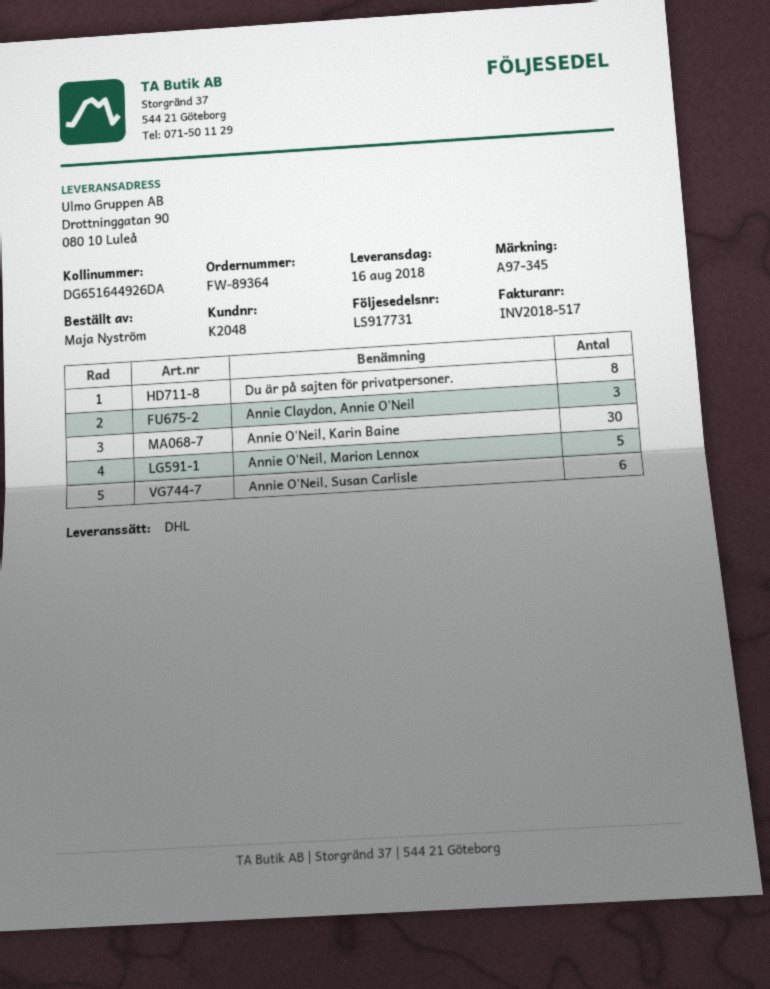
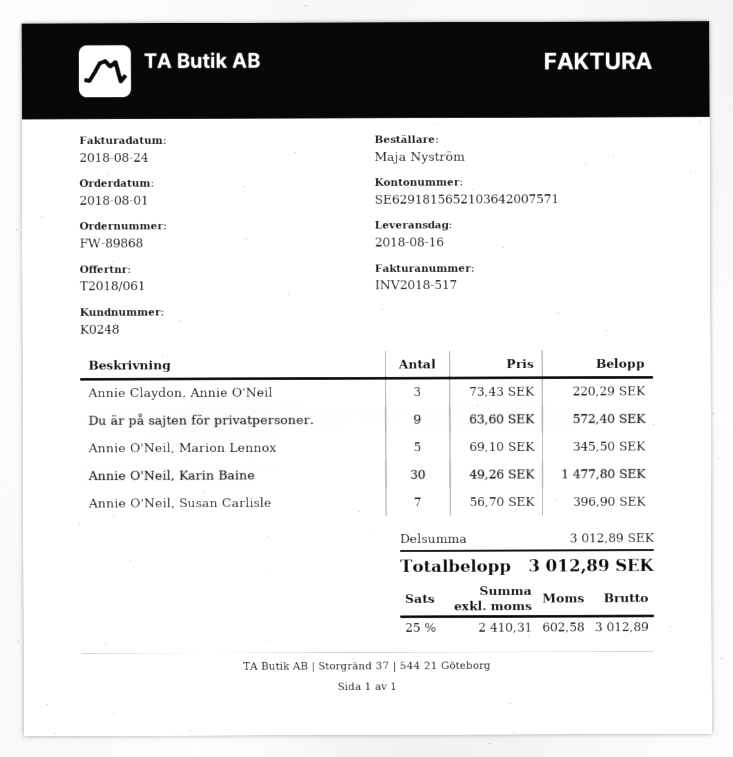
order number: FW-89364 -> FW-89868
customer number: K2048 -> K0248
Du är på sajten för privatpersoner.: 8 -> 9
Annie O'Neil, Susan Carlisle: 6 -> 7

